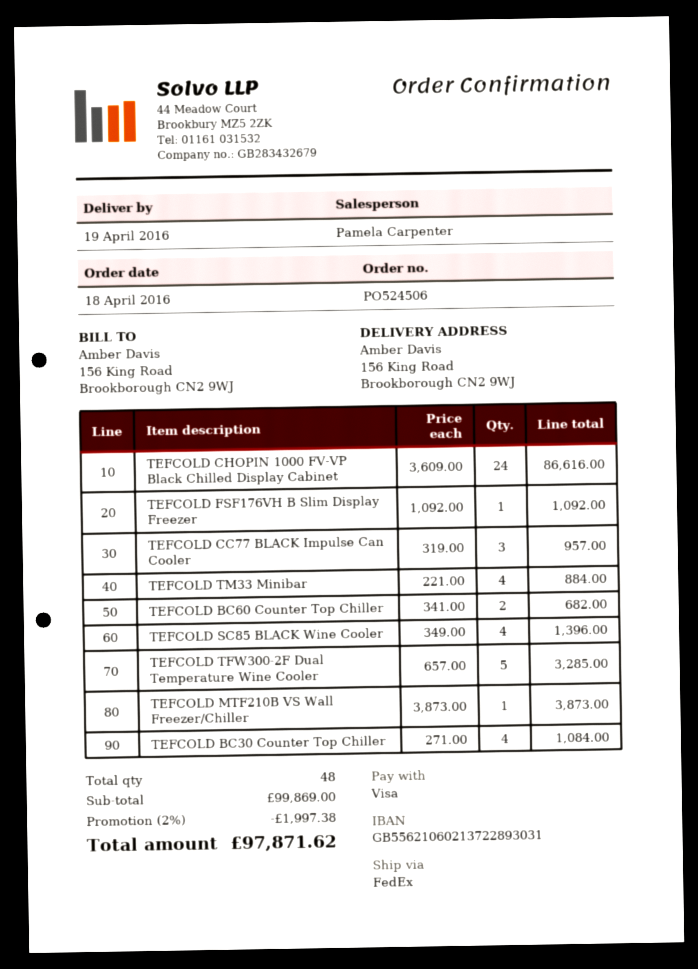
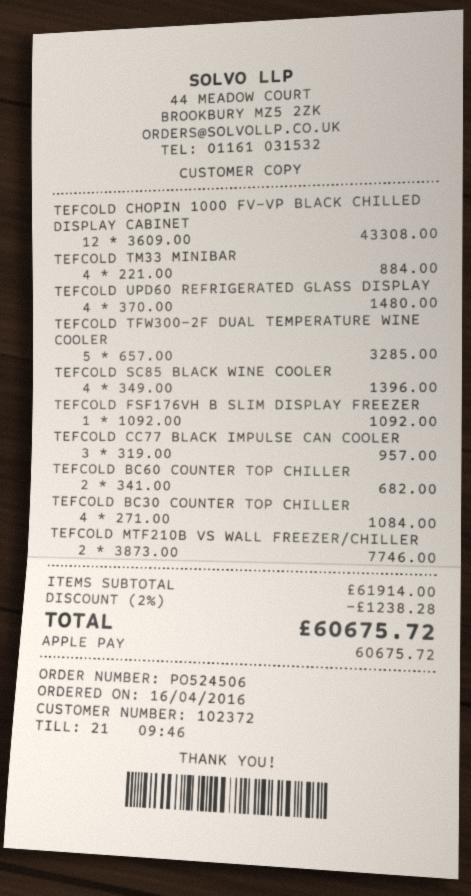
order date: 2016-04-18 -> 2016-04-16
payment method: Visa -> Apple Pay
TEFCOLD CHOPIN 1000 FV-VP Black Chilled Display Cabinet: 24 x 3609.00 = 86616.00 -> 12 x 3609.00 = 43308.00
TEFCOLD MTF210B VS Wall Freezer/Chiller: 1 x 3873.00 = 3873.00 -> 2 x 3873.00 = 7746.00
TEFCOLD UPD60 REFRIGERATED GLASS DISPLAY: none -> 4 x 370.00 = 1480.00
subtotal: 99869.00 -> 61914.00
discount: 2% = 1997.38 -> 2% = 1238.28
total: 97871.62 -> 60675.72

